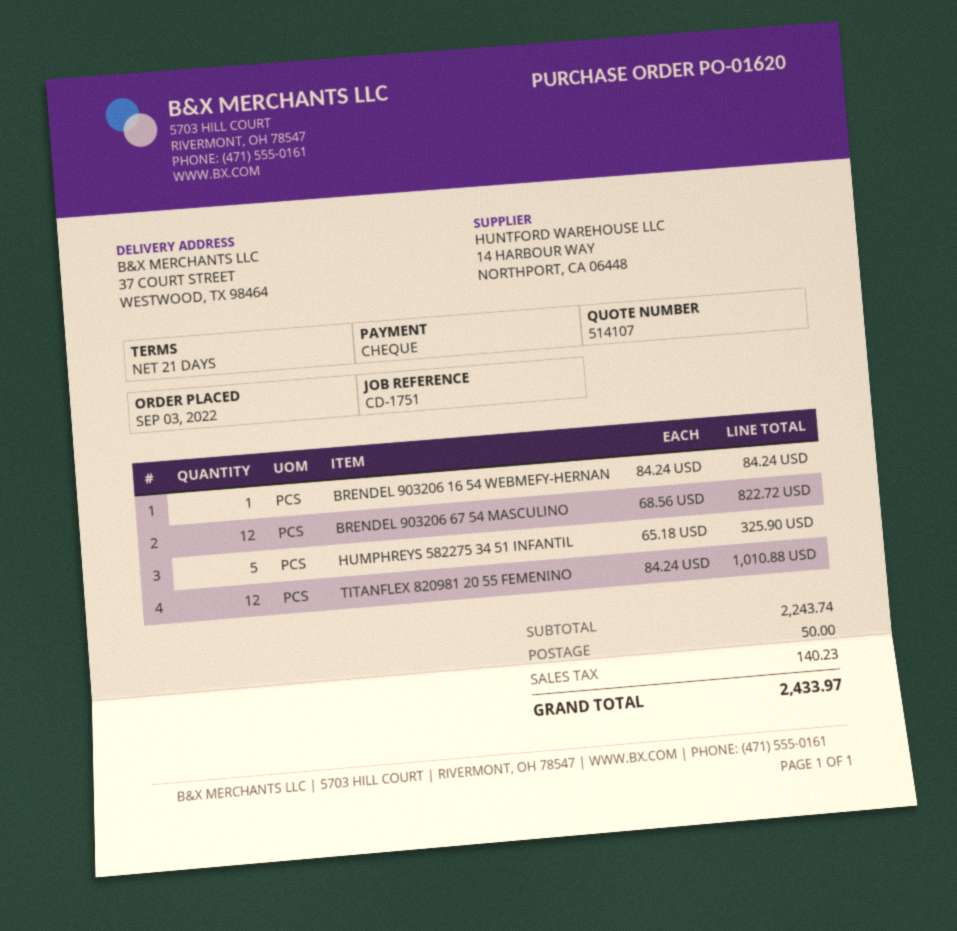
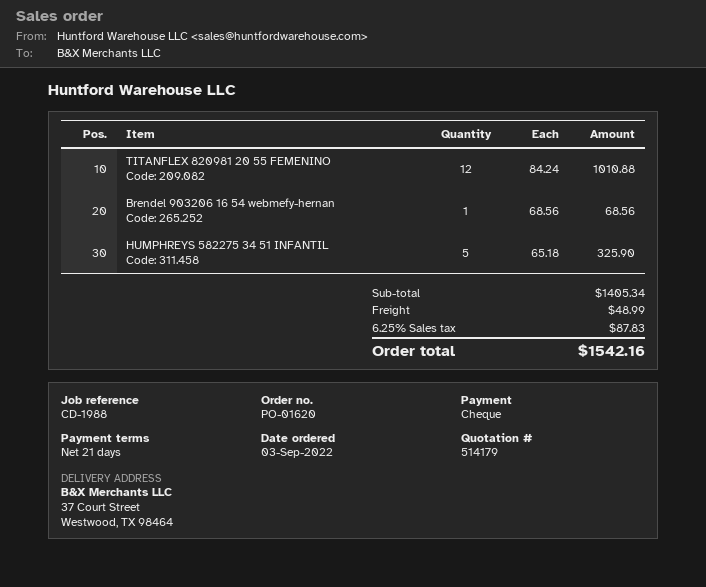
quote number: 514107 -> 514179
reference: CD-1751 -> CD-1988
BRENDEL 903206 16 54 WEBMEFY-HERNAN: 1 x 84.24 = 84.24 -> 1 x 68.56 = 68.56
BRENDEL 903206 67 54 MASCULINO: 12 x 68.56 = 822.72 -> none
subtotal: 2243.74 -> 1405.34
shipping: 50.00 -> 48.99
tax: 140.23 -> 87.83
total: 2433.97 -> 1542.16

